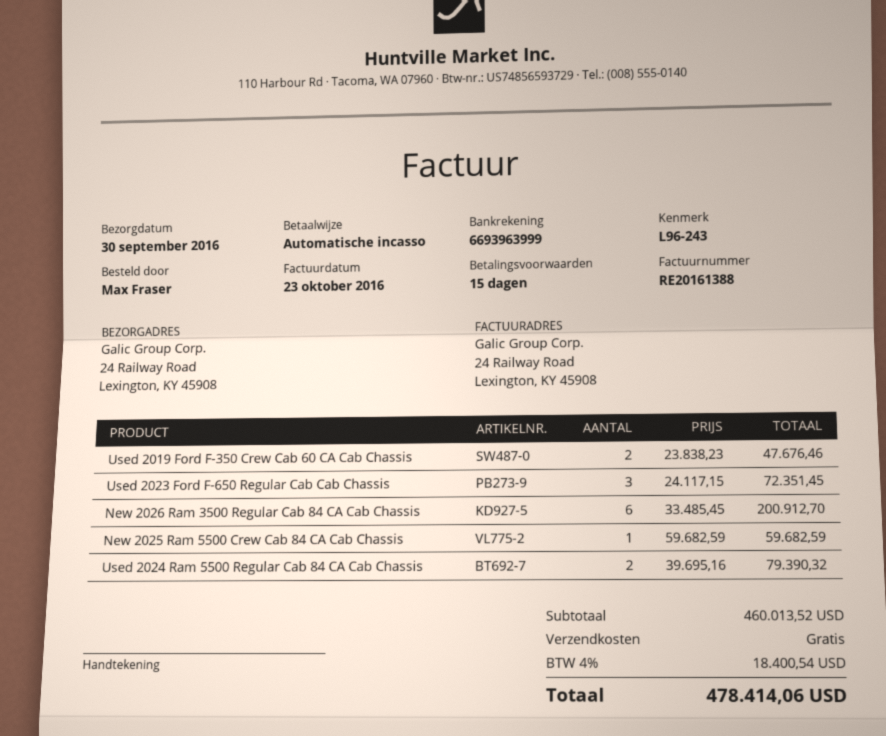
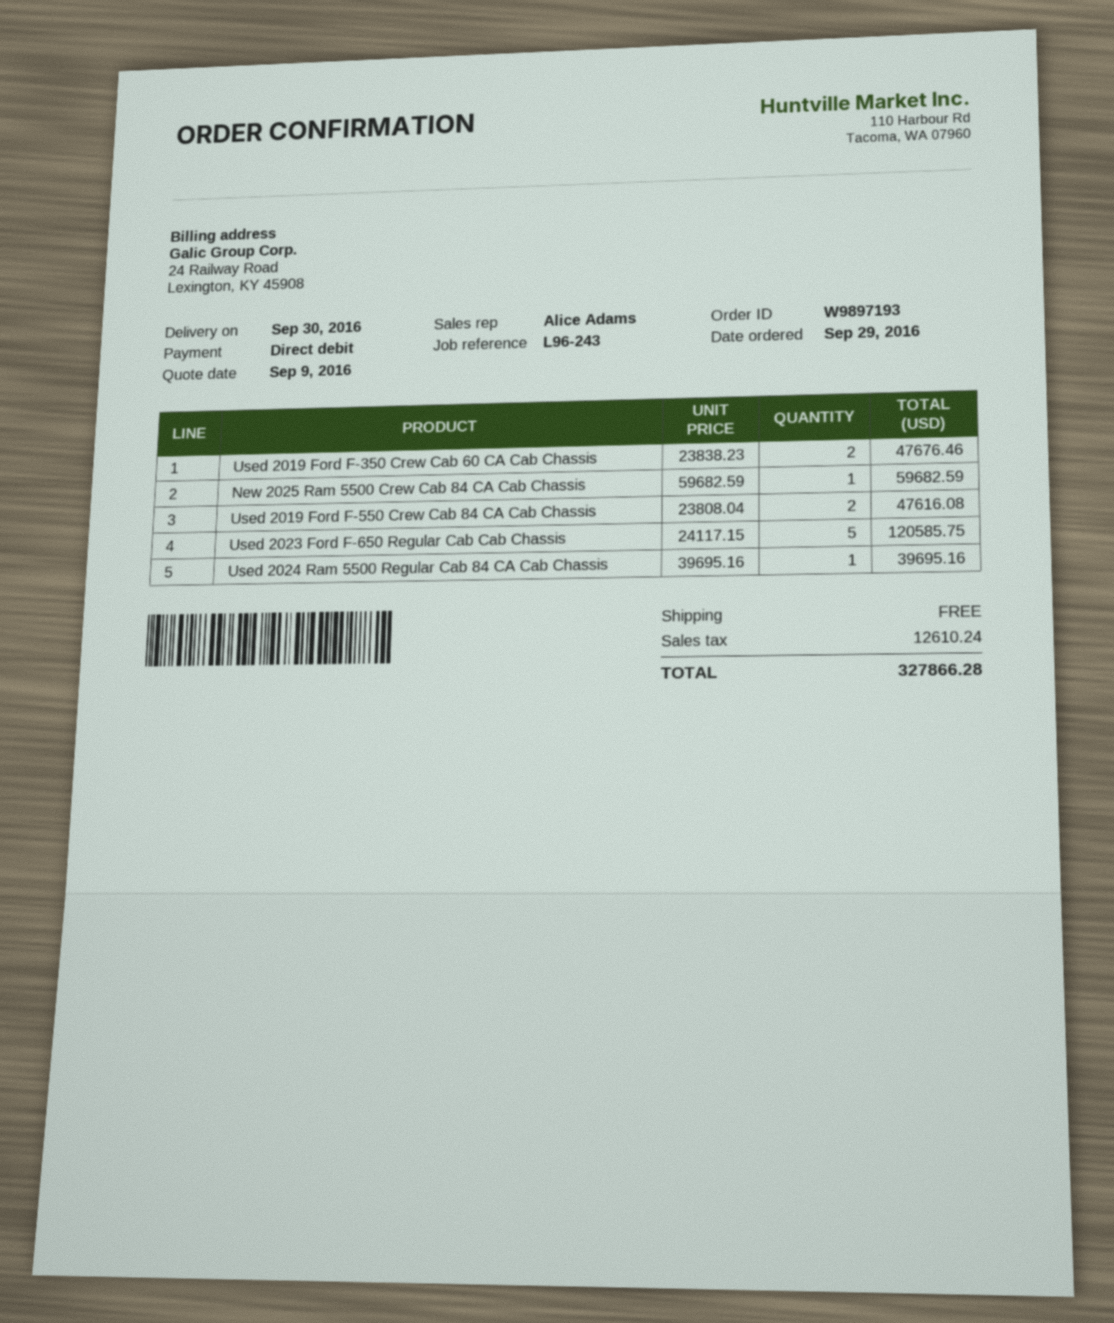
Used 2023 Ford F-650 Regular Cab Cab Chassis: 3 x 24117.15 = 72351.45 -> 5 x 24117.15 = 120585.75
New 2026 Ram 3500 Regular Cab 84 CA Cab Chassis: 6 x 33485.45 = 200912.70 -> none
Used 2024 Ram 5500 Regular Cab 84 CA Cab Chassis: 2 x 39695.16 = 79390.32 -> 1 x 39695.16 = 39695.16
Used 2019 Ford F-550 Crew Cab 84 CA Cab Chassis: none -> 2 x 23808.04 = 47616.08
tax: 18400.54 -> 12610.24
total: 478414.06 -> 327866.28

